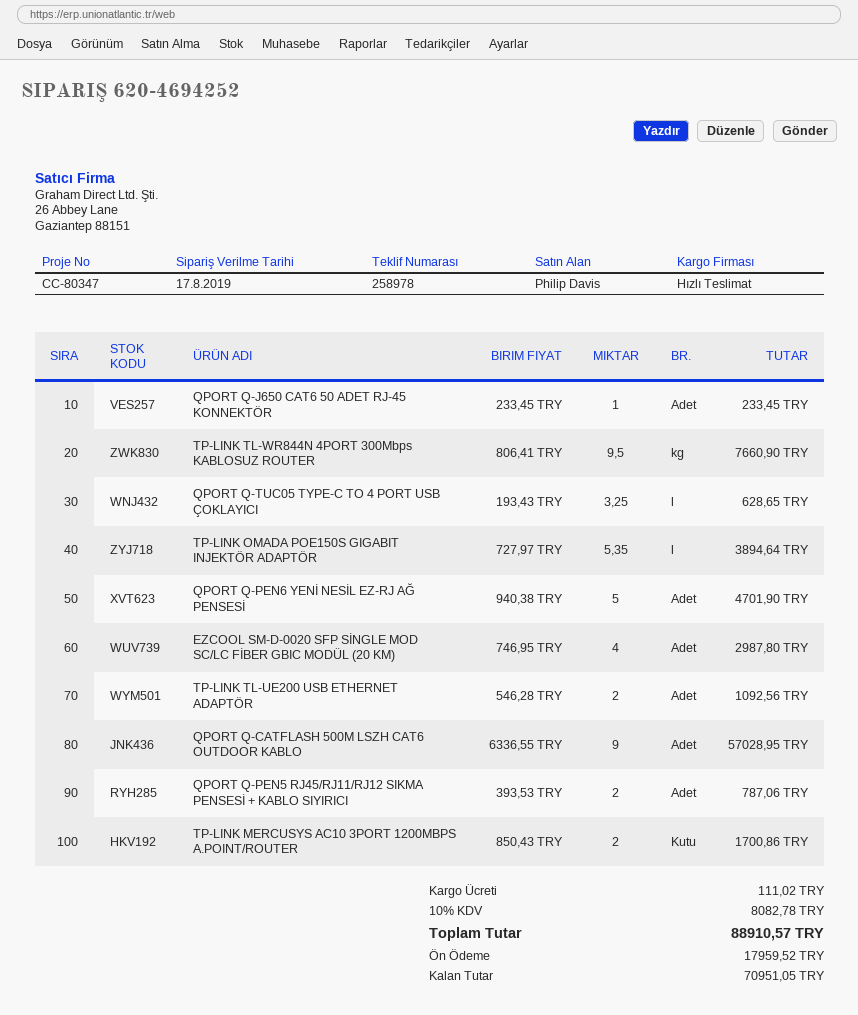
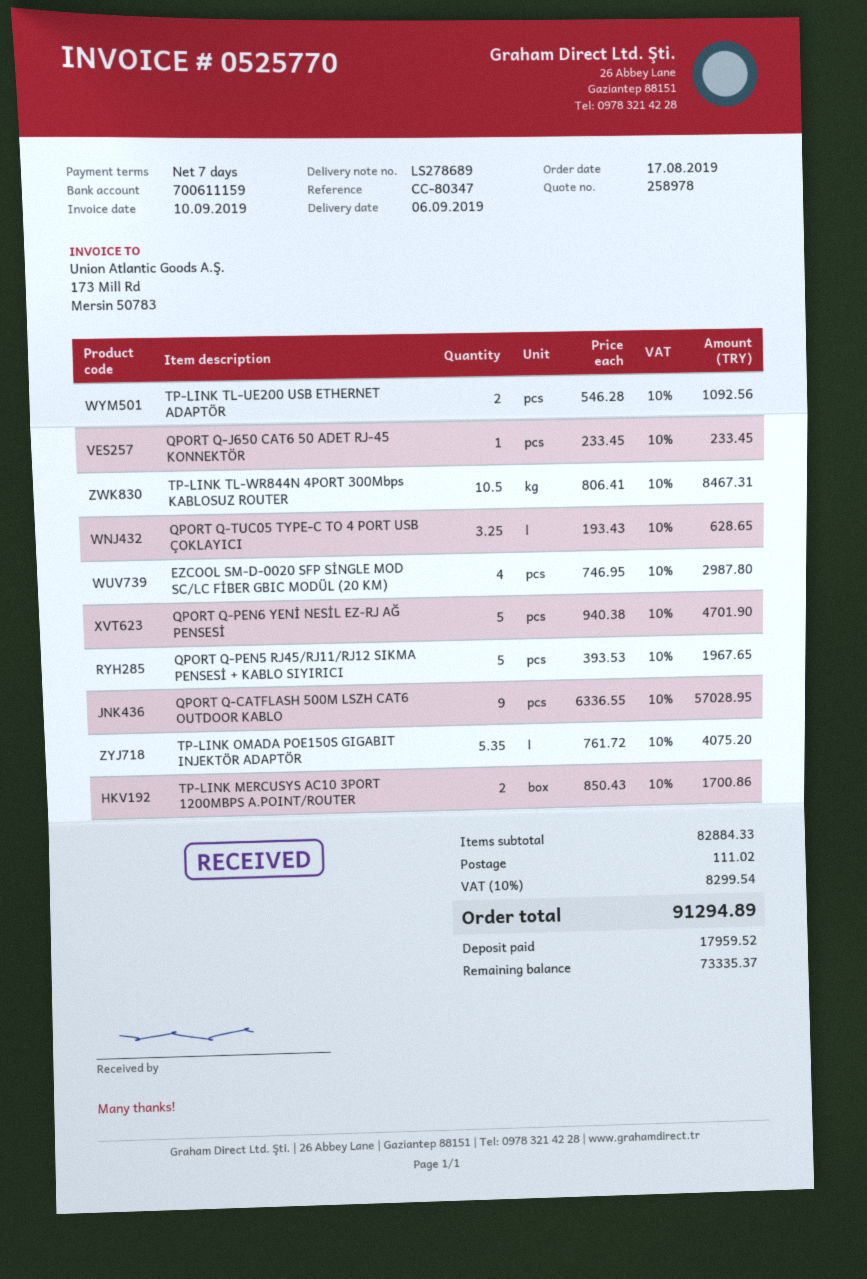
TP-LINK TL-WR844N 4PORT 300Mbps KABLOSUZ ROUTER: 9.5 x 806.41 = 7660.90 -> 10.5 x 806.41 = 8467.31
TP-LINK OMADA POE150S GIGABIT INJEKTÖR ADAPTÖR: 5.35 x 727.97 = 3894.64 -> 5.35 x 761.72 = 4075.20
QPORT Q-PEN5 RJ45/RJ11/RJ12 SIKMA PENSESİ + KABLO SIYIRICI: 2 x 393.53 = 787.06 -> 5 x 393.53 = 1967.65
tax: 10% = 8082.78 -> 10% = 8299.54
total: 88910.57 -> 91294.89
balance: 70951.05 -> 73335.37

